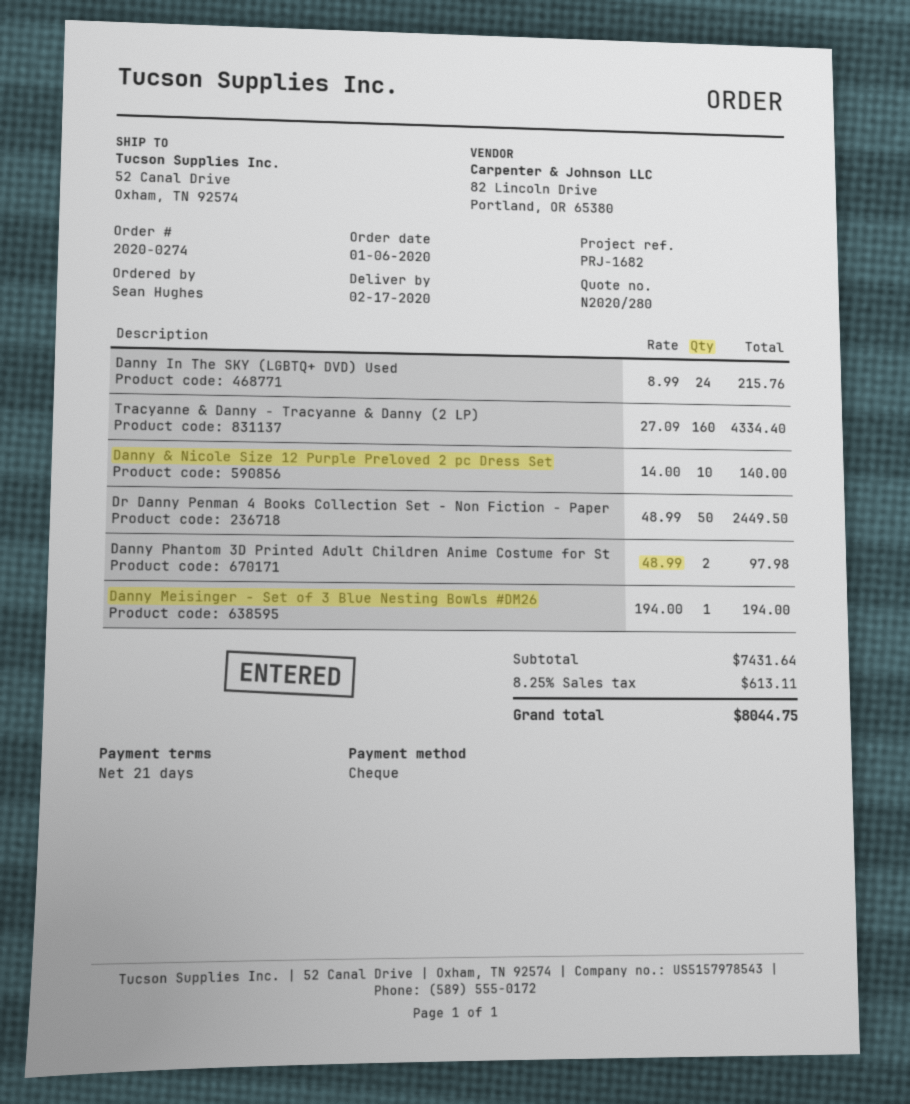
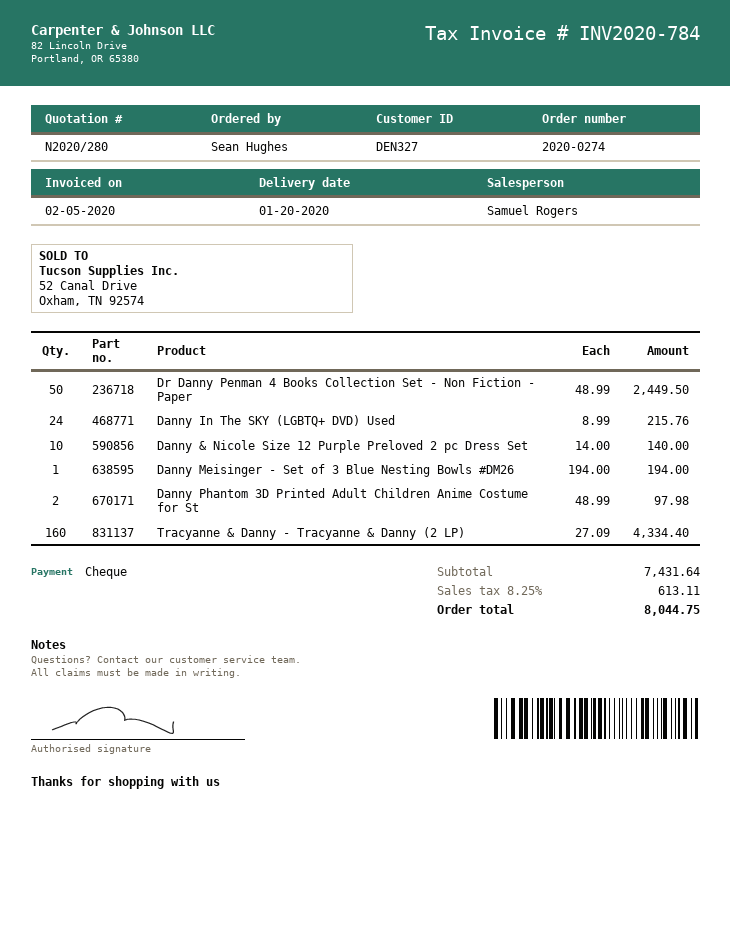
delivery date: 2020-02-17 -> 2020-01-20

